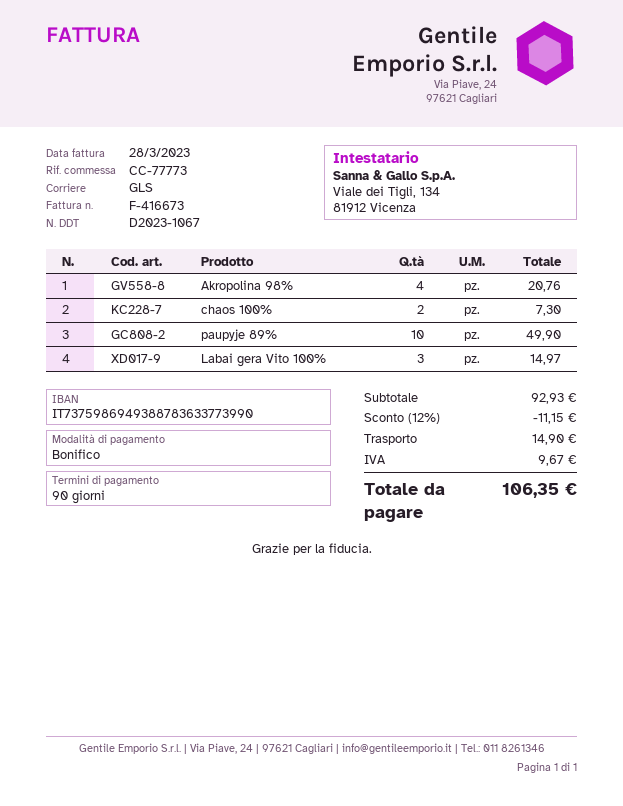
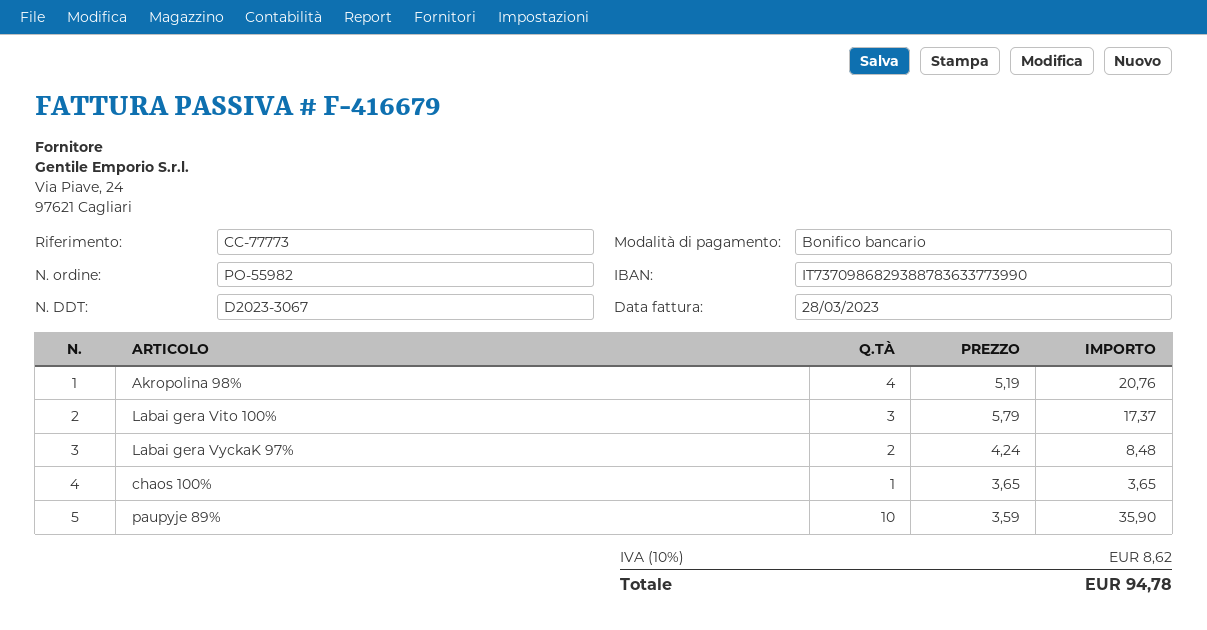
delivery note number: D2023-1067 -> D2023-3067
invoice number: F-416673 -> F-416679
bank account: IT7375986949388783633773990 -> IT7370986829388783633773990
chaos 100%: 2 for 7.30 -> 1 for 3.65
paupyje 89%: 10 for 49.90 -> 10 for 35.90
Labai gera Vito 100%: 3 for 14.97 -> 3 for 17.37
Labai gera VyckaK 97%: none -> 2 for 8.48
discount: 12% = 11.15 -> none
shipping: 14.90 -> none
tax: 9.67 -> 8.62
total: 106.35 -> 94.78

